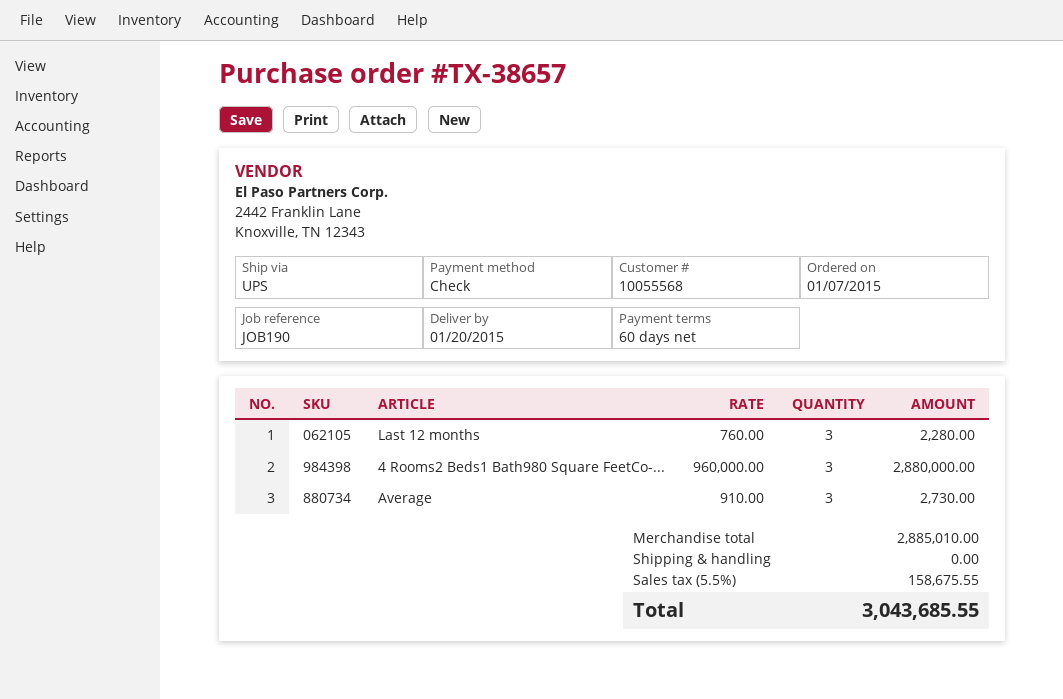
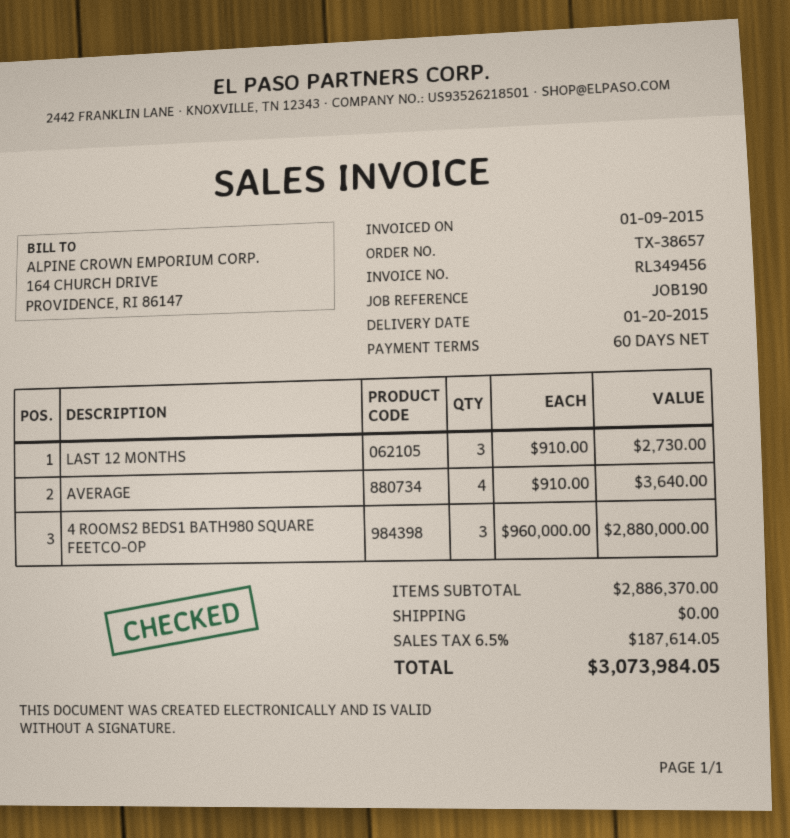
Last 12 months: 3 x 760.00 = 2280.00 -> 3 x 910.00 = 2730.00
Average: 3 x 910.00 = 2730.00 -> 4 x 910.00 = 3640.00
subtotal: 2885010.00 -> 2886370.00
tax: 5.5% = 158675.55 -> 6.5% = 187614.05
total: 3043685.55 -> 3073984.05

